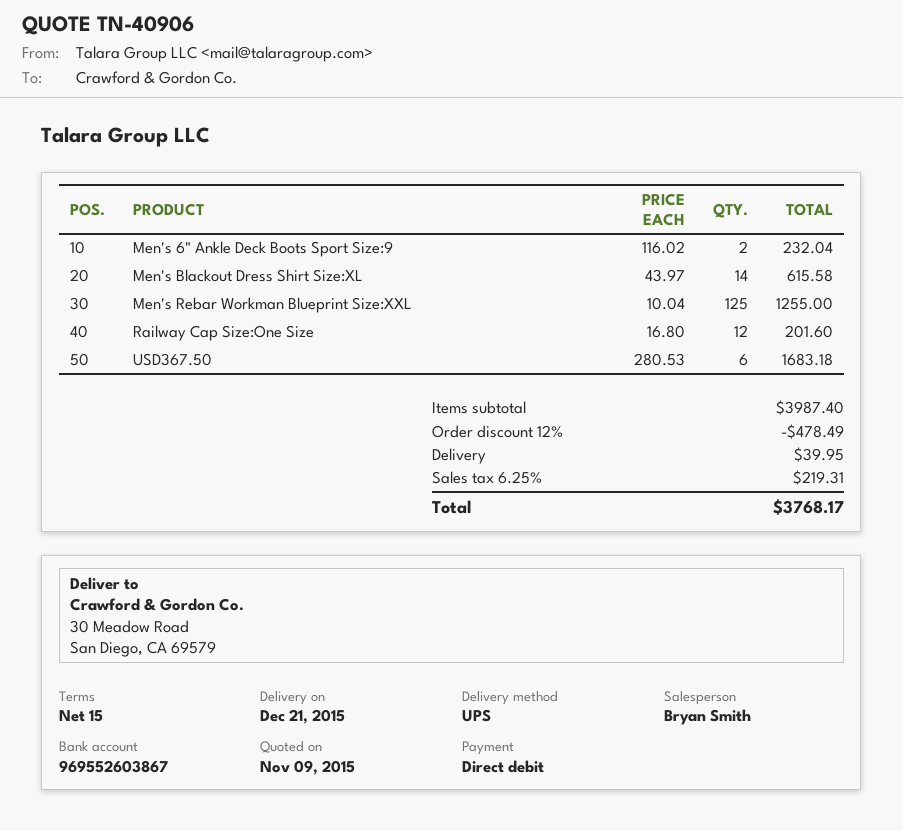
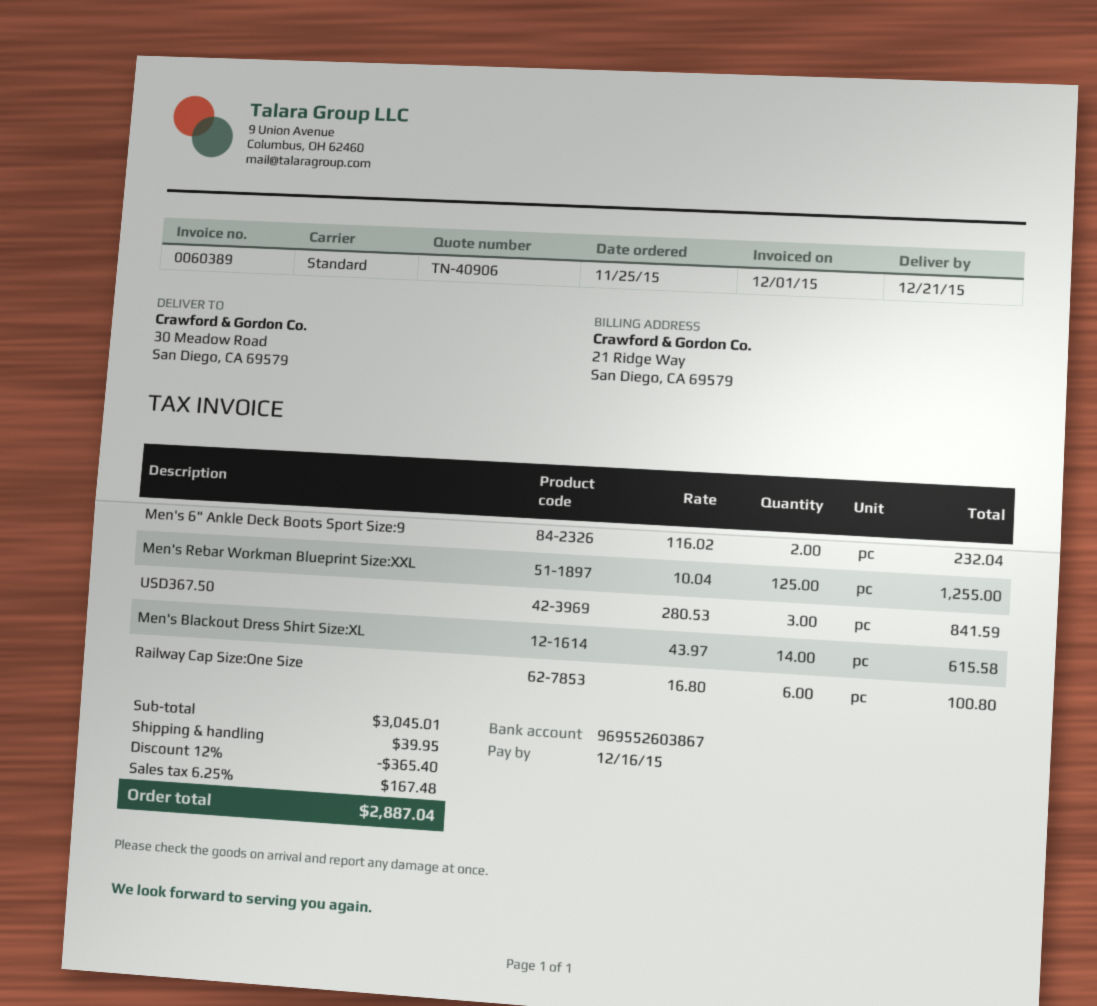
shipping method: UPS -> standard
Railway Cap Size:One Size: 12 x 16.80 = 201.60 -> 6 x 16.80 = 100.80
USD367.50: 6 x 280.53 = 1683.18 -> 3 x 280.53 = 841.59
subtotal: 3987.40 -> 3045.01
discount: 12% = 478.49 -> 12% = 365.40
tax: 6.25% = 219.31 -> 6.25% = 167.48
total: 3768.17 -> 2887.04

